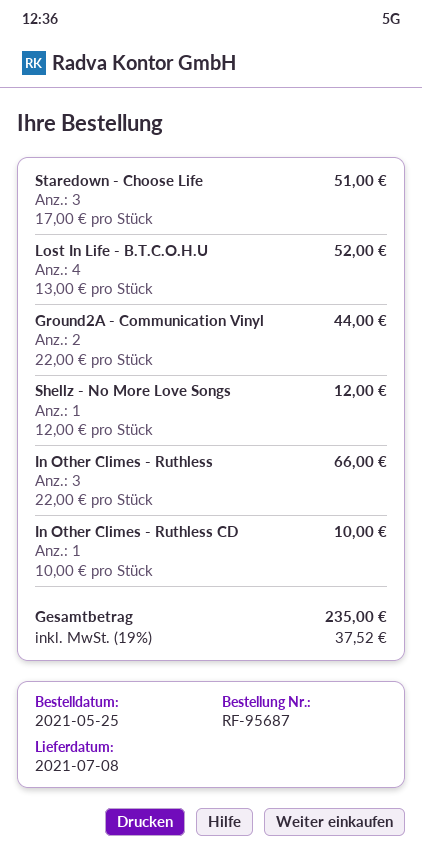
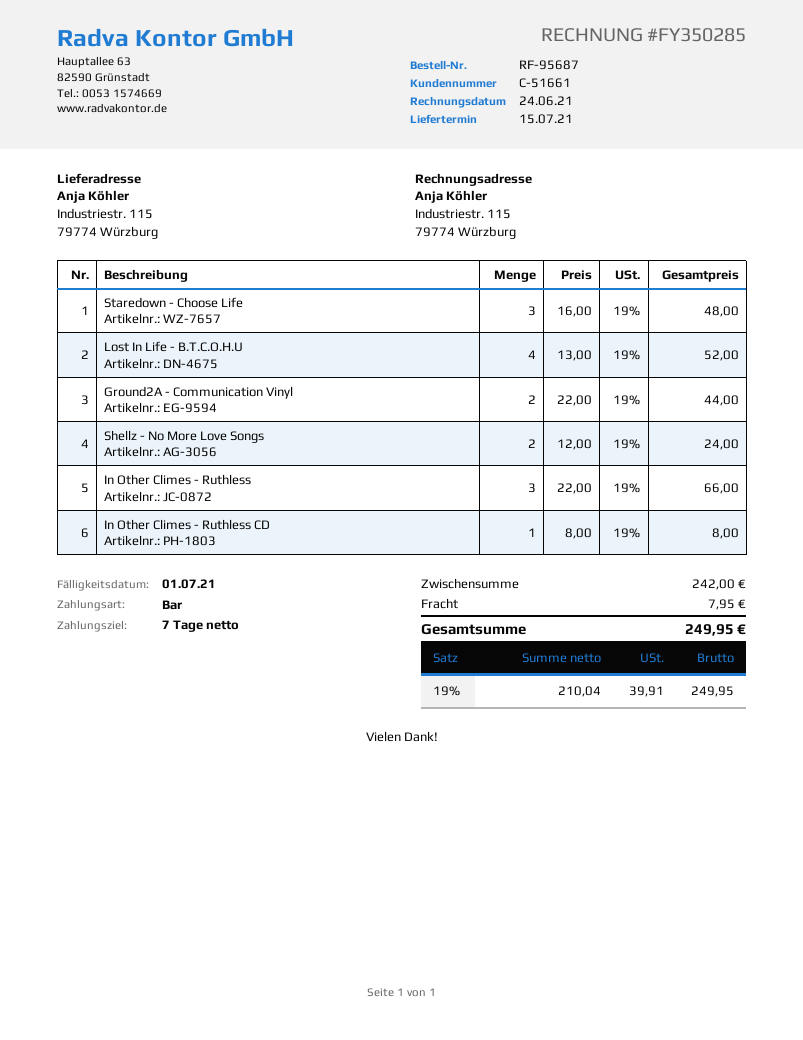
delivery date: 2021-07-08 -> 2021-07-15
Staredown - Choose Life: 3 x 17.00 = 51.00 -> 3 x 16.00 = 48.00
Shellz - No More Love Songs: 1 x 12.00 = 12.00 -> 2 x 12.00 = 24.00
In Other Climes - Ruthless CD: 1 x 10.00 = 10.00 -> 1 x 8.00 = 8.00
shipping: none -> 7.95
tax: 19% = 37.52 -> 19% = 39.91
total: 235.00 -> 249.95

